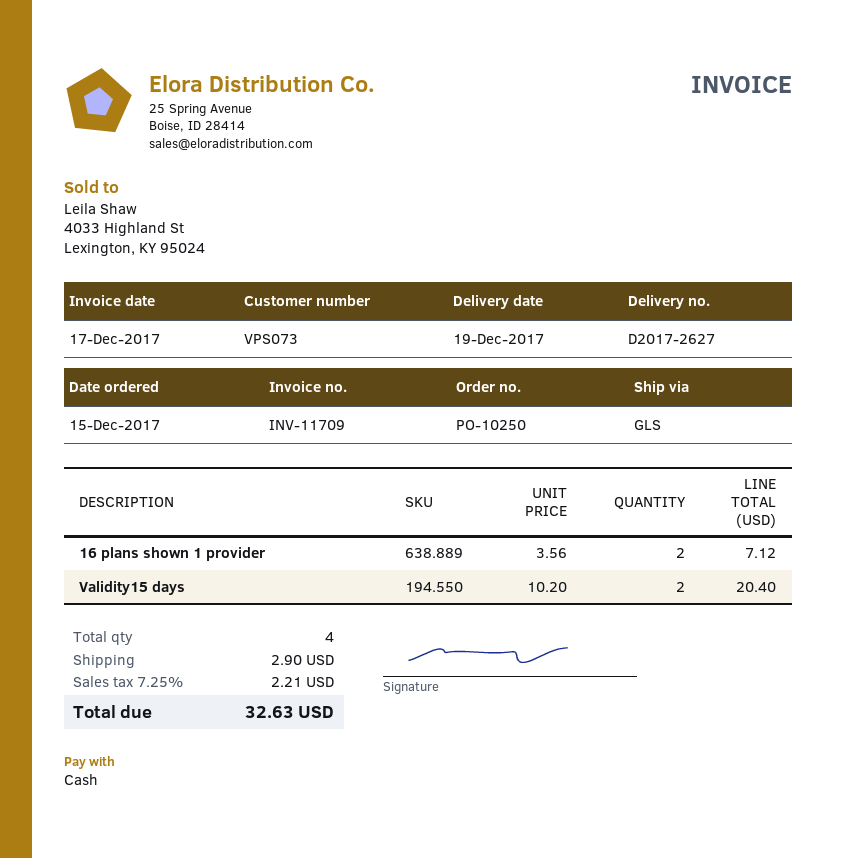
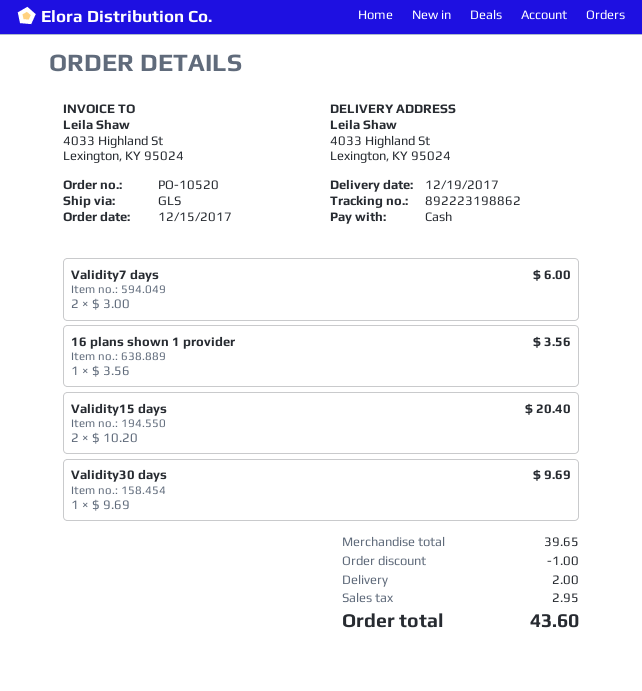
order number: PO-10250 -> PO-10520
16 plans shown 1 provider: 2 x 3.56 = 7.12 -> 1 x 3.56 = 3.56
Validity7 days: none -> 2 x 3.00 = 6.00
Validity30 days: none -> 1 x 9.69 = 9.69
discount: none -> 1.00
shipping: 2.90 -> 2.00
tax: 2.21 -> 2.95
total: 32.63 -> 43.60

